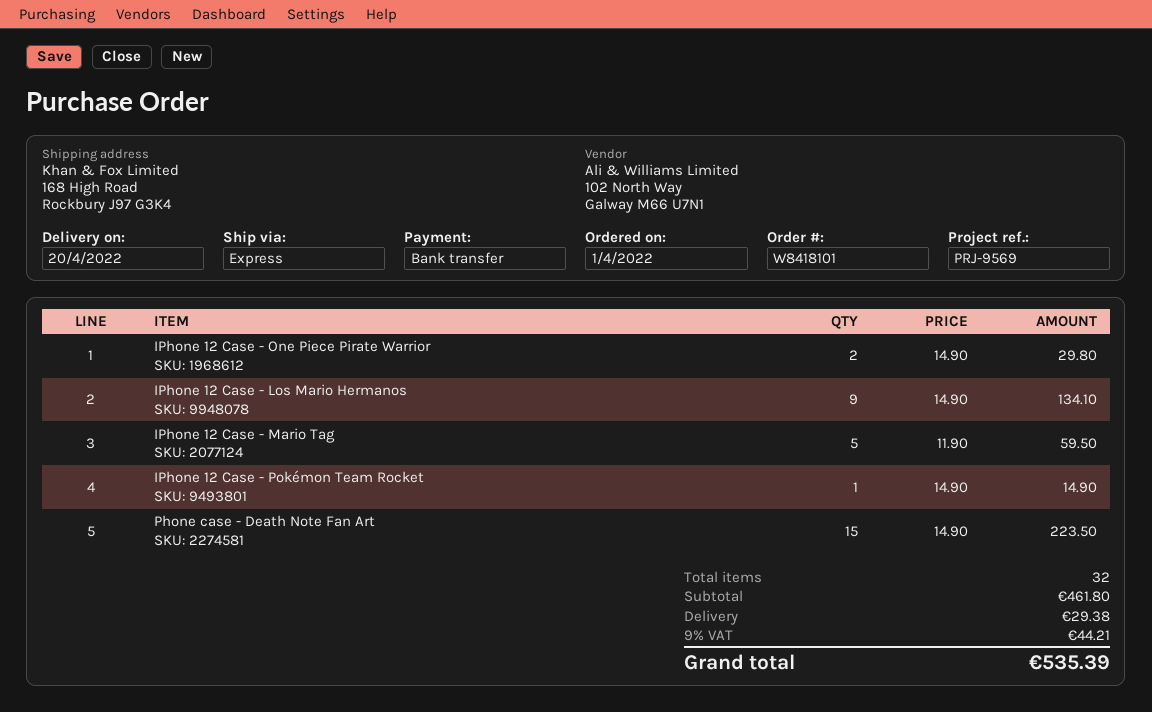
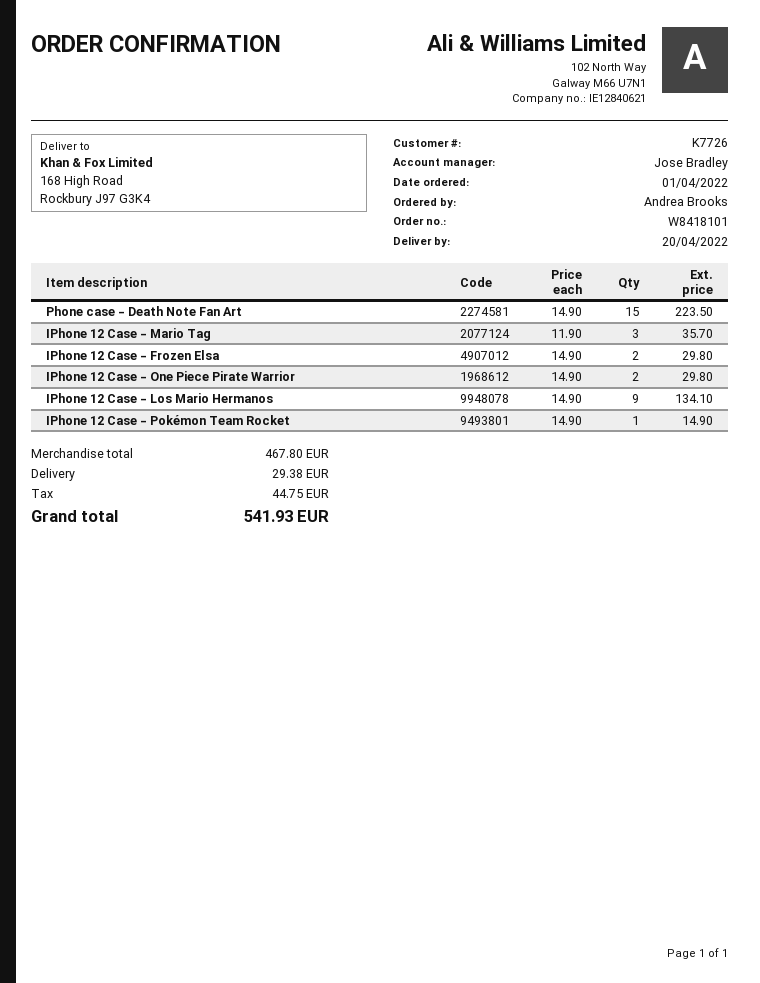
IPhone 12 Case - Mario Tag: 5 x 11.90 = 59.50 -> 3 x 11.90 = 35.70
IPhone 12 Case - Frozen Elsa: none -> 2 x 14.90 = 29.80
subtotal: 461.80 -> 467.80
tax: 44.21 -> 44.75
total: 535.39 -> 541.93

